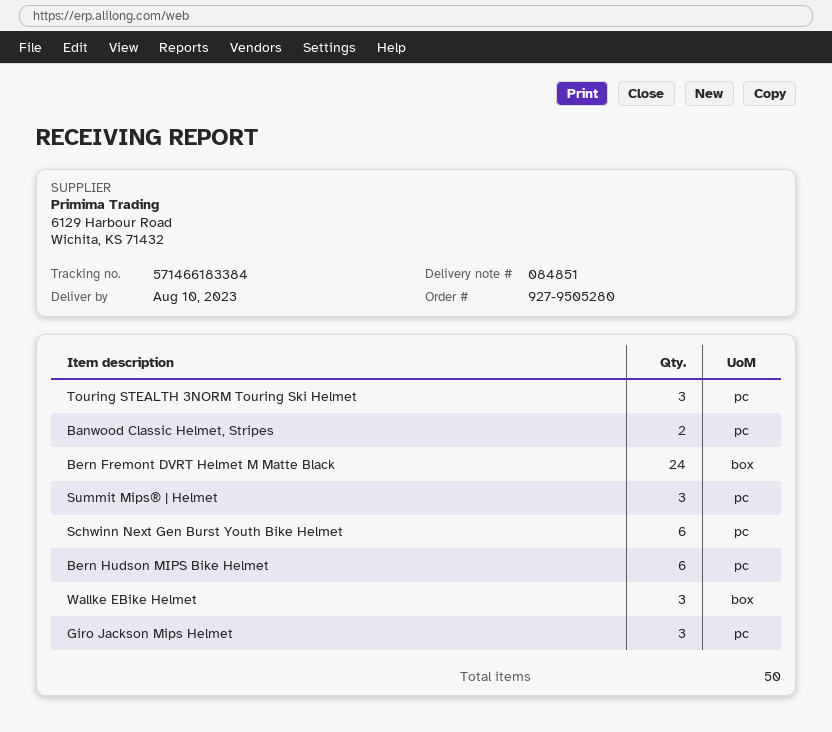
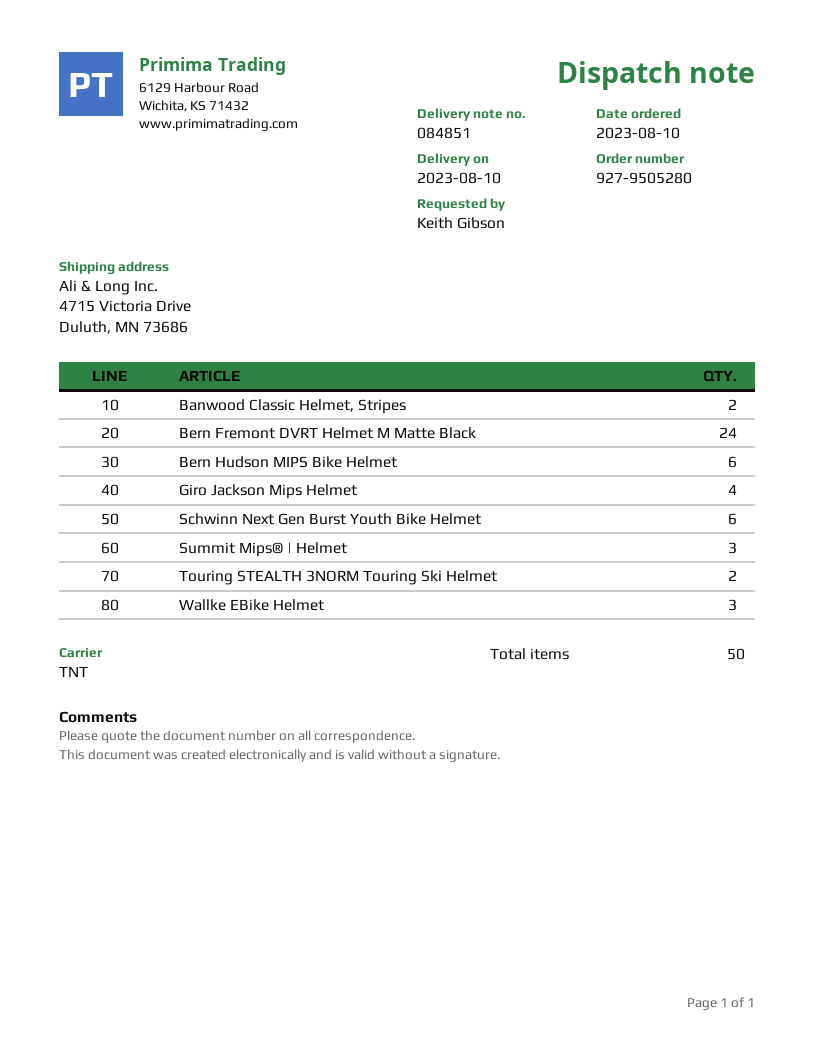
Touring STEALTH 3NORM Touring Ski Helmet: 3 -> 2
Giro Jackson Mips Helmet: 3 -> 4

